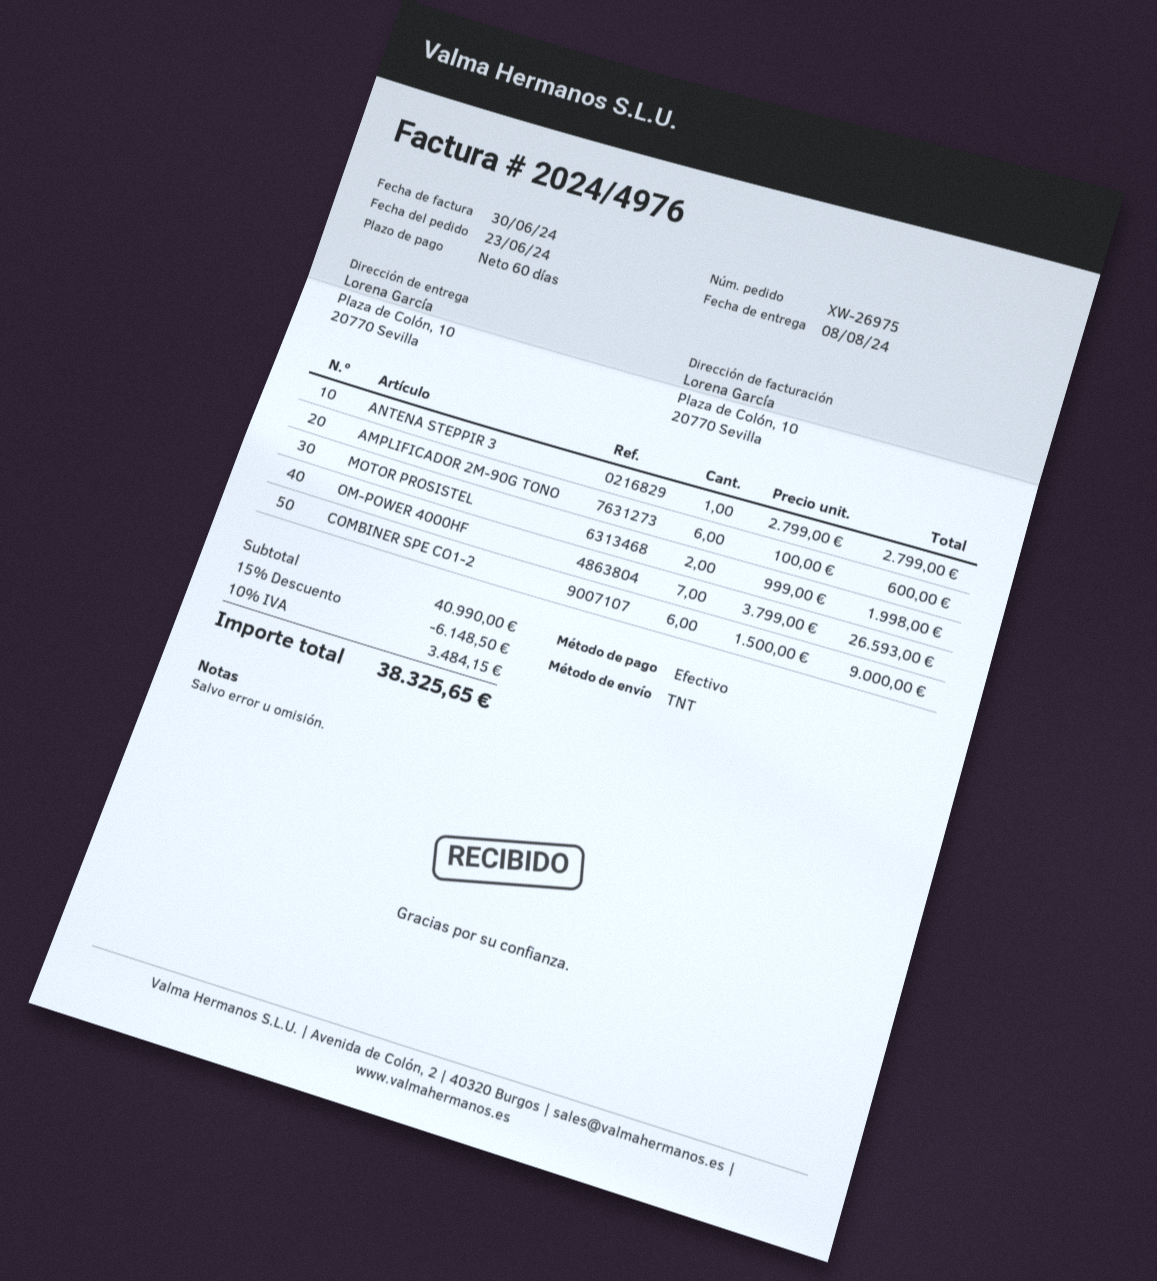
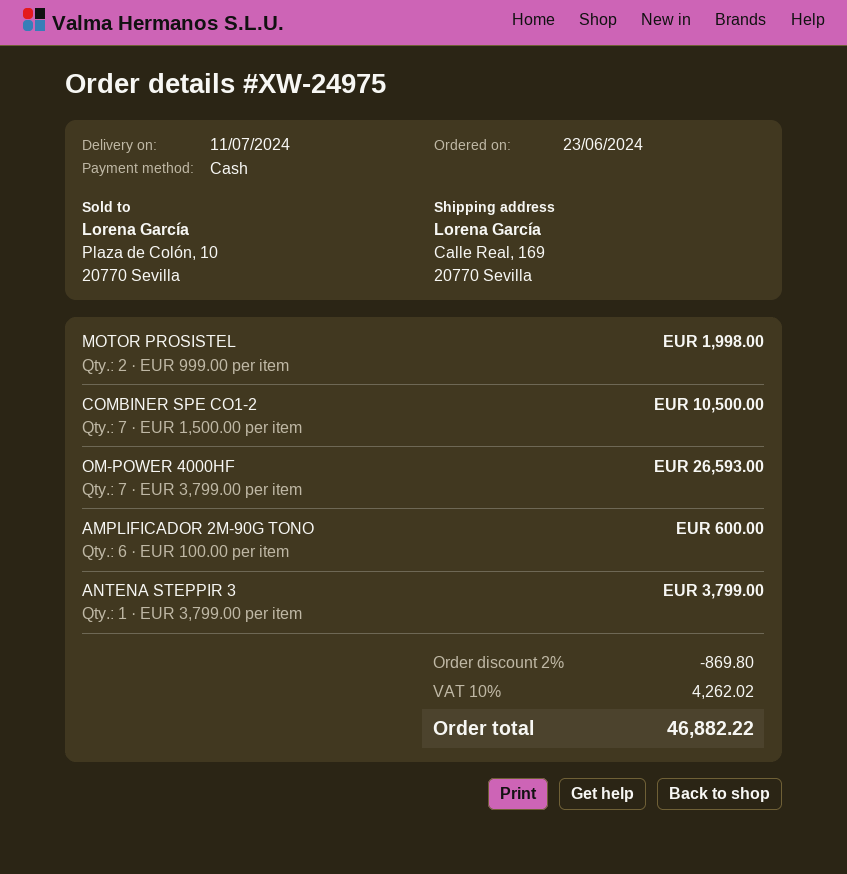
order number: XW-26975 -> XW-24975
delivery date: 2024-08-08 -> 2024-07-11
ship to: Plaza de Colón, 10, 20770 Sevilla -> Calle Real, 169, 20770 Sevilla
ANTENA STEPPIR 3: 1 x 2799.00 = 2799.00 -> 1 x 3799.00 = 3799.00
COMBINER SPE CO1-2: 6 x 1500.00 = 9000.00 -> 7 x 1500.00 = 10500.00
discount: 15% = 6148.50 -> 2% = 869.80
tax: 10% = 3484.15 -> 10% = 4262.02
total: 38325.65 -> 46882.22

